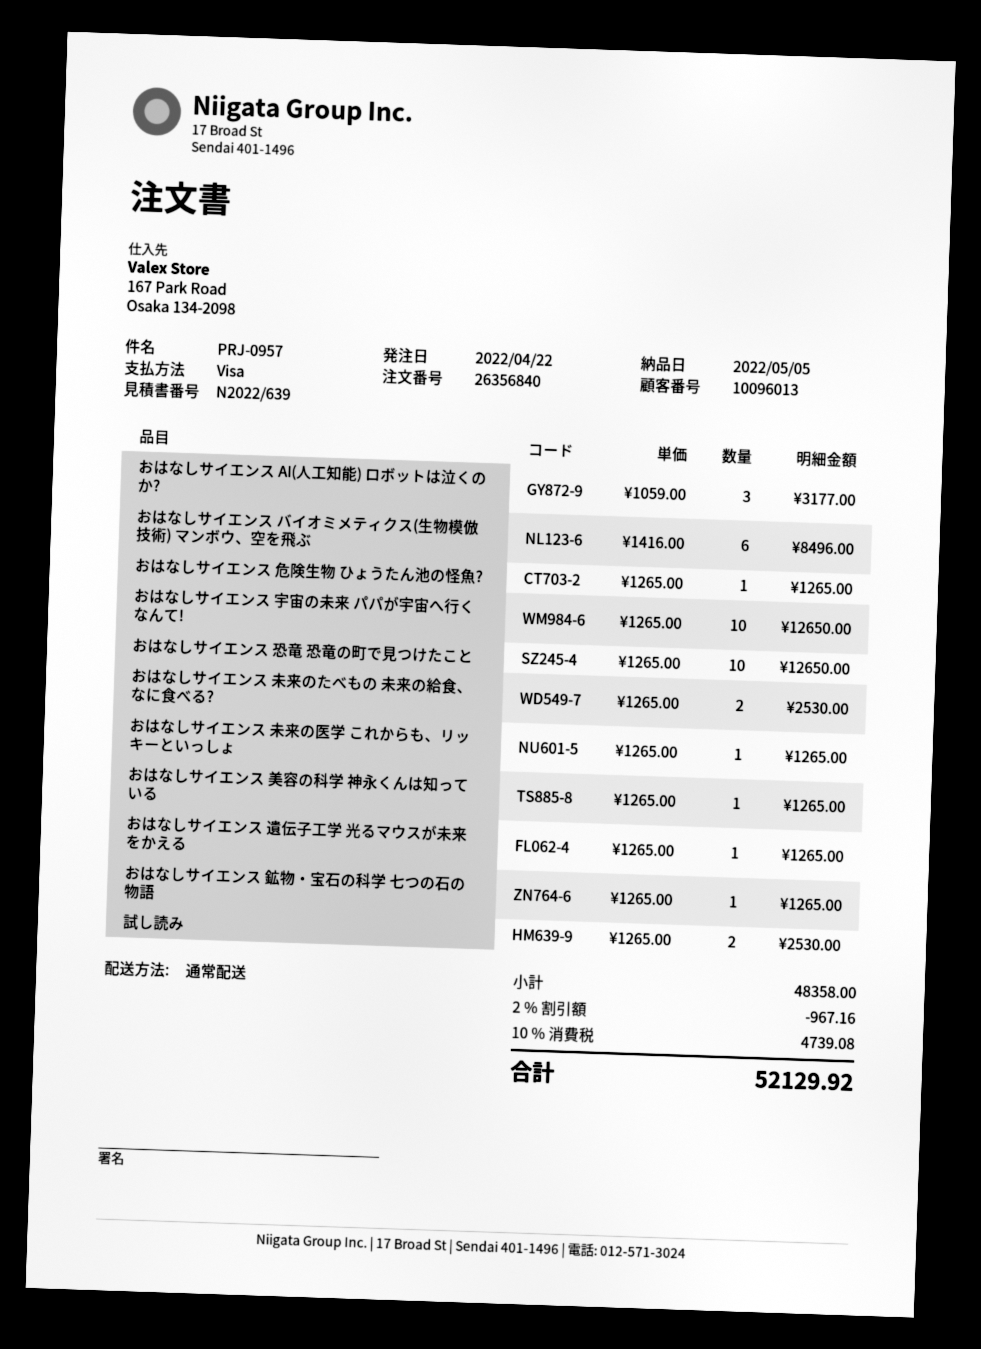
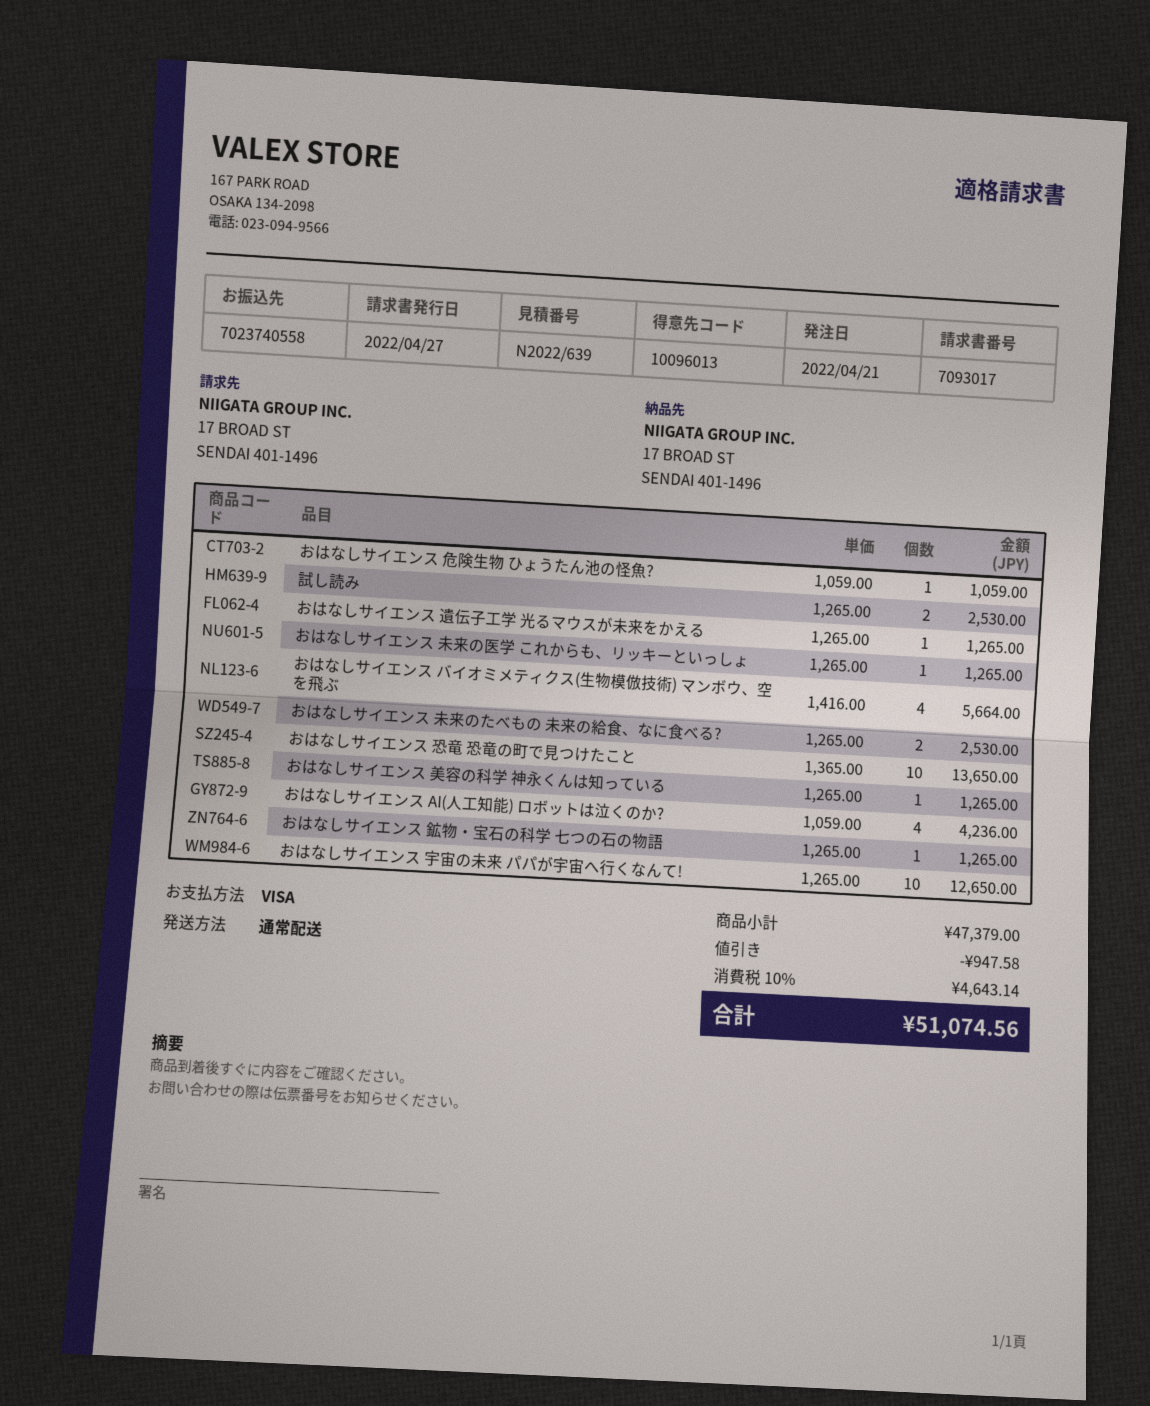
order date: 2022-04-22 -> 2022-04-21
おはなしサイエンス AI(人工知能) ロボットは泣くのか?: 3 x 1059.00 = 3177.00 -> 4 x 1059.00 = 4236.00
おはなしサイエンス バイオミメティクス(生物模倣技術) マンボウ、空を飛ぶ: 6 x 1416.00 = 8496.00 -> 4 x 1416.00 = 5664.00
おはなしサイエンス 危険生物 ひょうたん池の怪魚?: 1 x 1265.00 = 1265.00 -> 1 x 1059.00 = 1059.00
おはなしサイエンス 恐竜 恐竜の町で見つけたこと: 10 x 1265.00 = 12650.00 -> 10 x 1365.00 = 13650.00
subtotal: 48358.00 -> 47379.00
discount: 967.16 -> 947.58
tax: 10% = 4739.08 -> 10% = 4643.14
total: 52129.92 -> 51074.56

